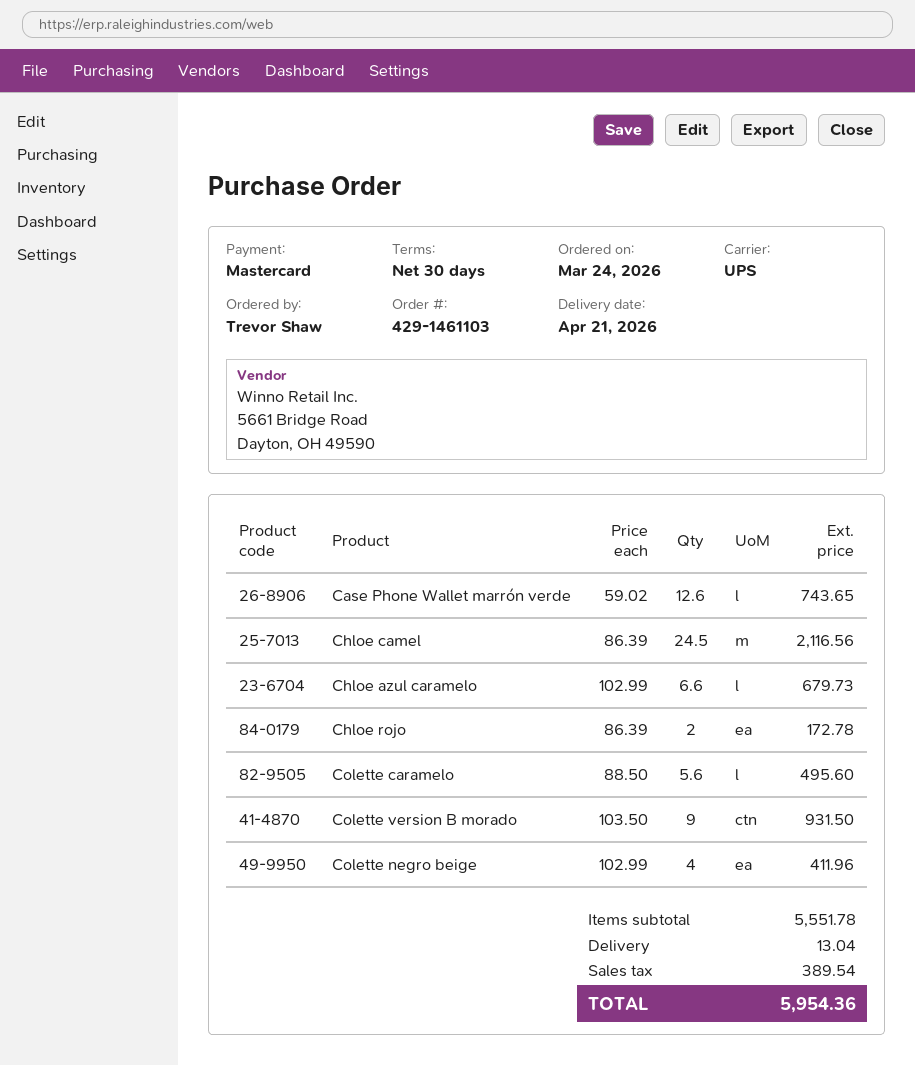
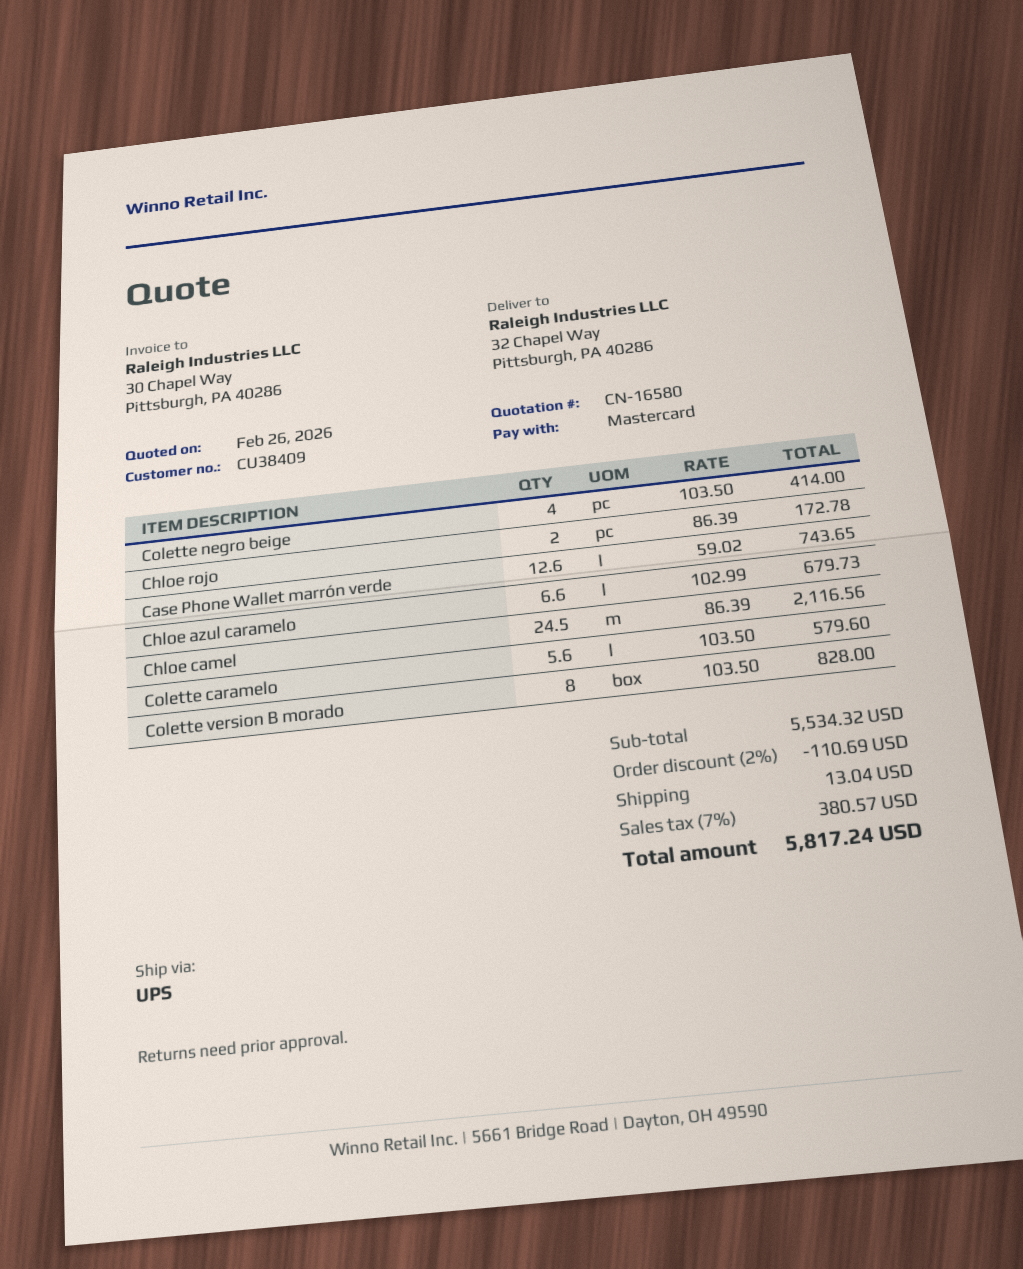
Colette caramelo: 5.6 x 88.50 = 495.60 -> 5.6 x 103.50 = 579.60
Colette version B morado: 9 x 103.50 = 931.50 -> 8 x 103.50 = 828.00
Colette negro beige: 4 x 102.99 = 411.96 -> 4 x 103.50 = 414.00
subtotal: 5551.78 -> 5534.32
discount: none -> 2% = 110.69
tax: 389.54 -> 380.57
total: 5954.36 -> 5817.24

